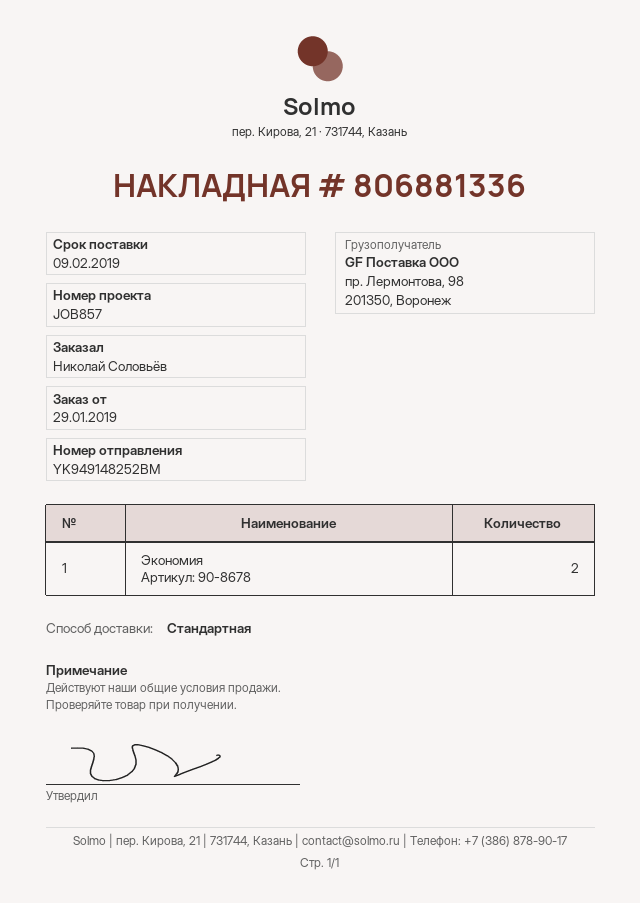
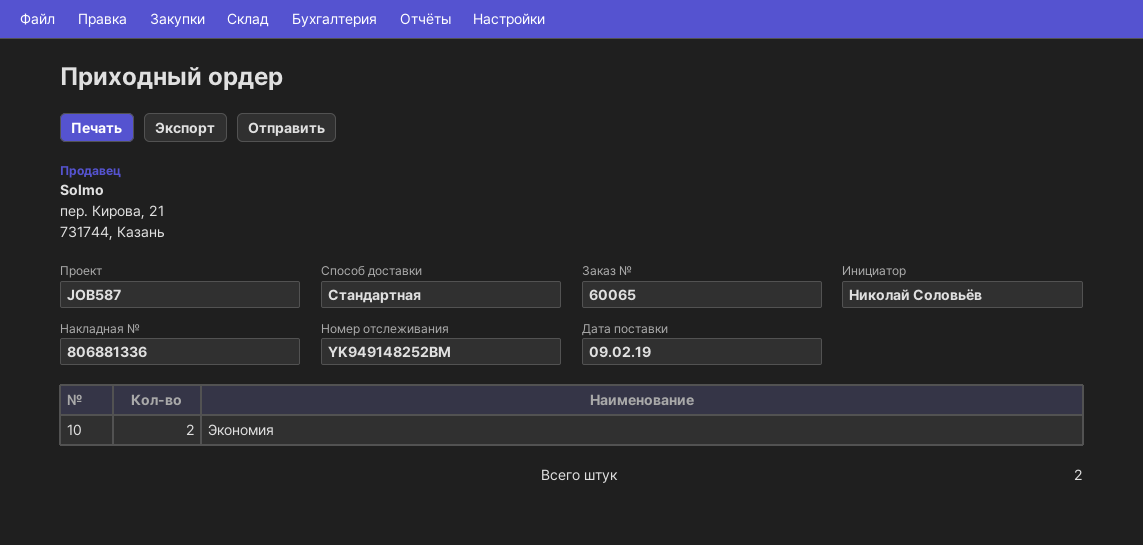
reference: JOB857 -> JOB587

